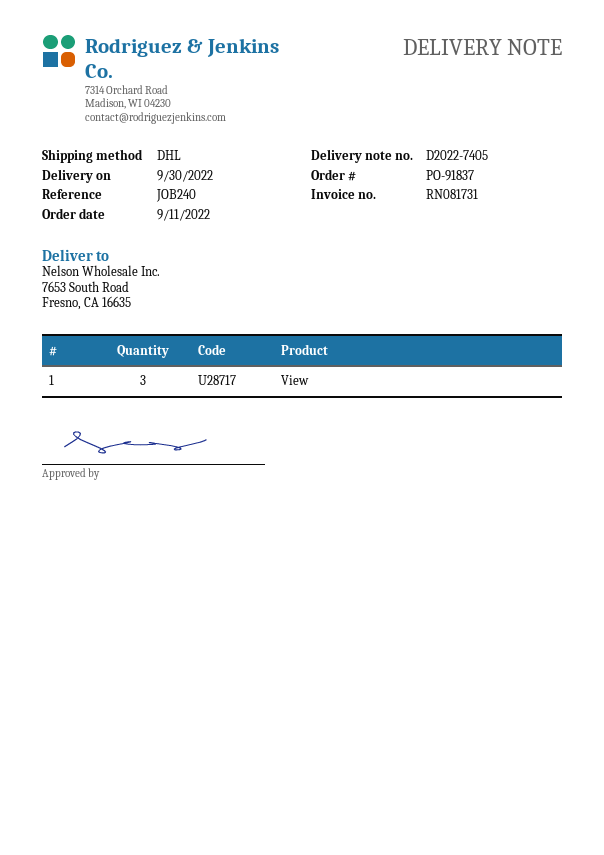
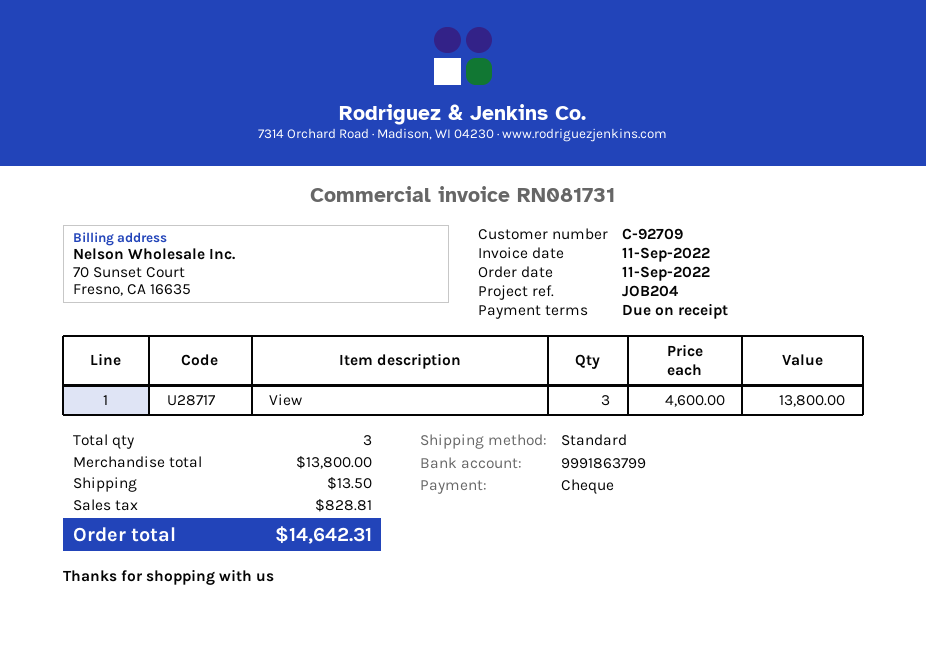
reference: JOB240 -> JOB204
shipping method: DHL -> standard

